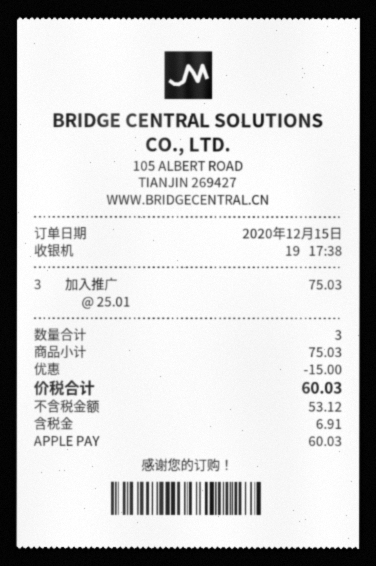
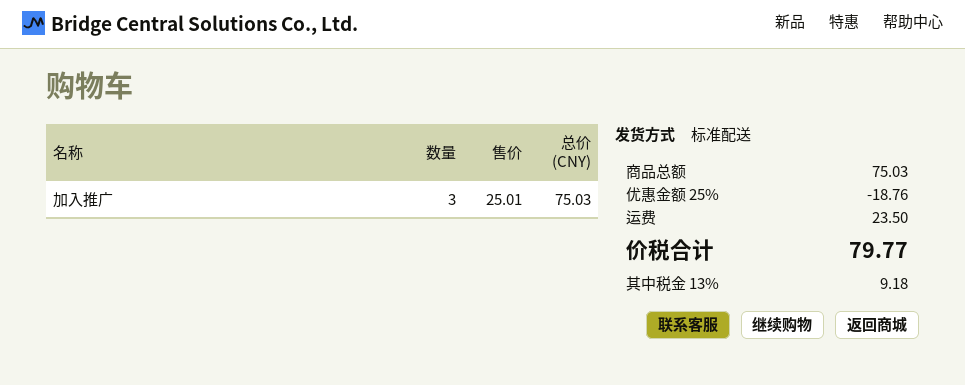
discount: 15.00 -> 18.76
shipping: none -> 23.50
tax: 6.91 -> 9.18
total: 60.03 -> 79.77

